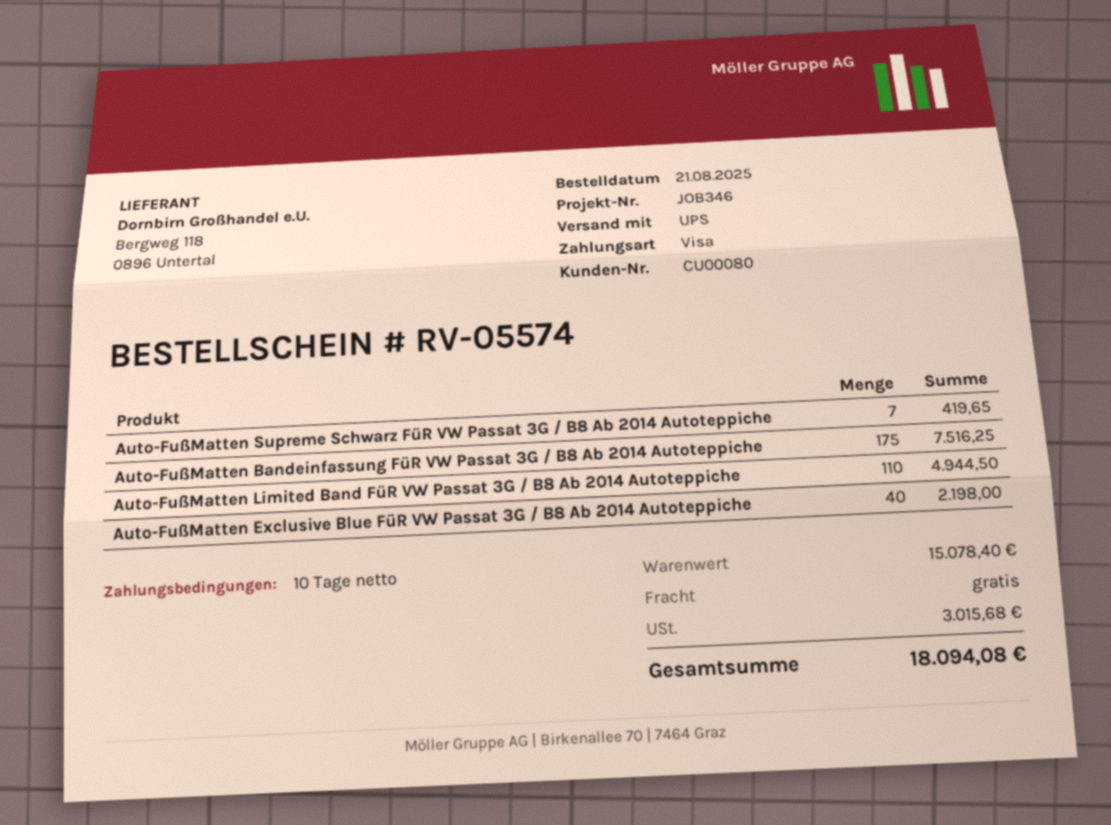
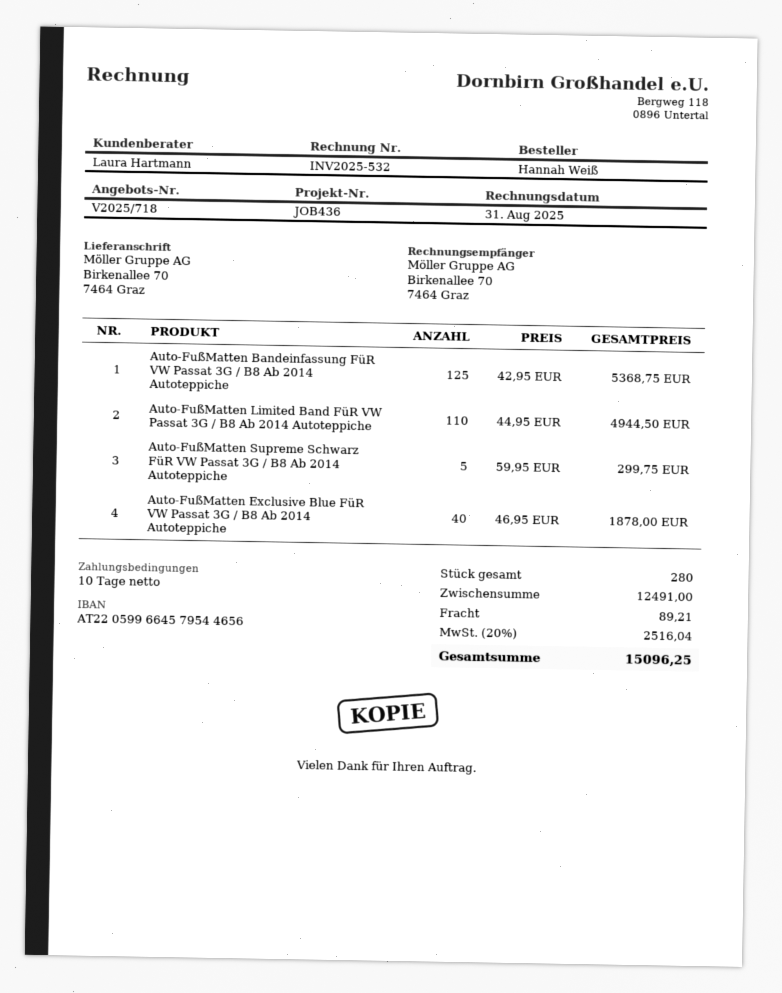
reference: JOB346 -> JOB436
Auto-FußMatten Supreme Schwarz FüR VW Passat 3G / B8 Ab 2014 Autoteppiche: 7 for 419.65 -> 5 for 299.75
Auto-FußMatten Bandeinfassung FüR VW Passat 3G / B8 Ab 2014 Autoteppiche: 175 for 7516.25 -> 125 for 5368.75
Auto-FußMatten Exclusive Blue FüR VW Passat 3G / B8 Ab 2014 Autoteppiche: 40 for 2198.00 -> 40 for 1878.00
subtotal: 15078.40 -> 12491.00
shipping: 0.00 -> 89.21
tax: 3015.68 -> 2516.04
total: 18094.08 -> 15096.25

